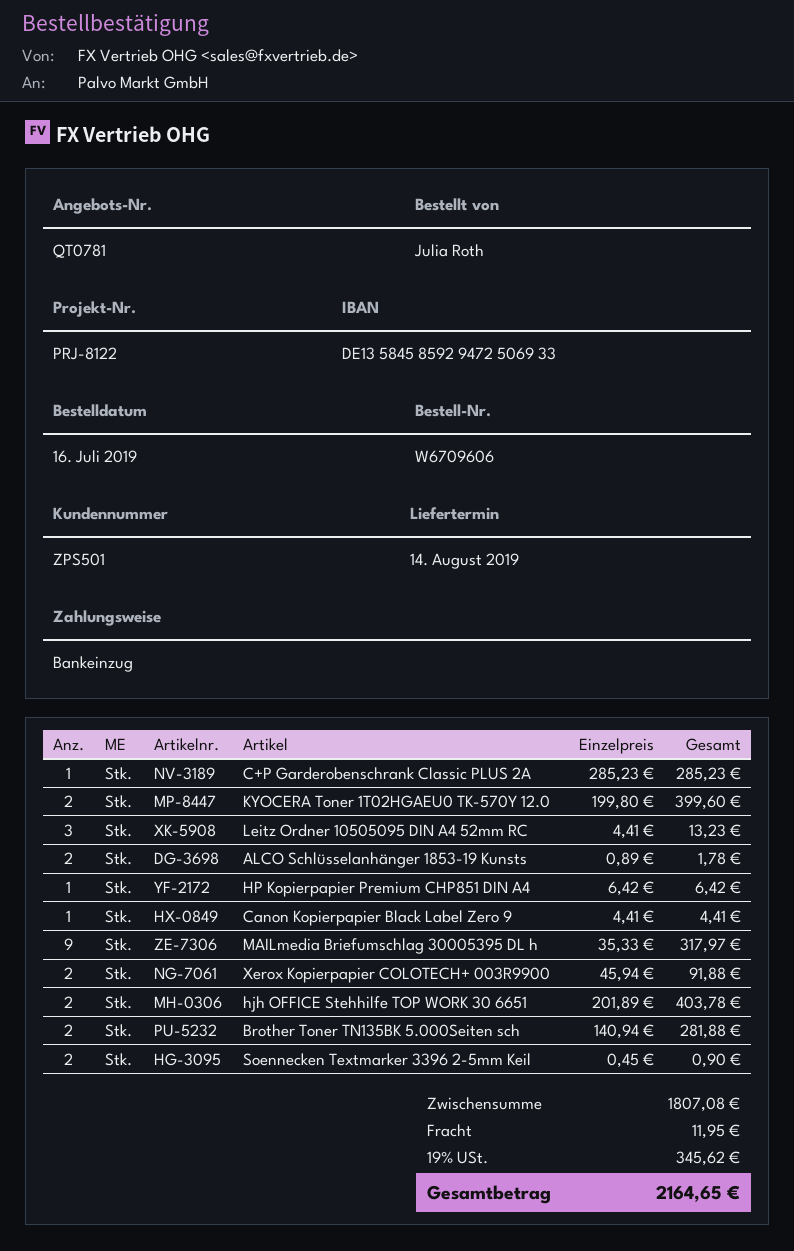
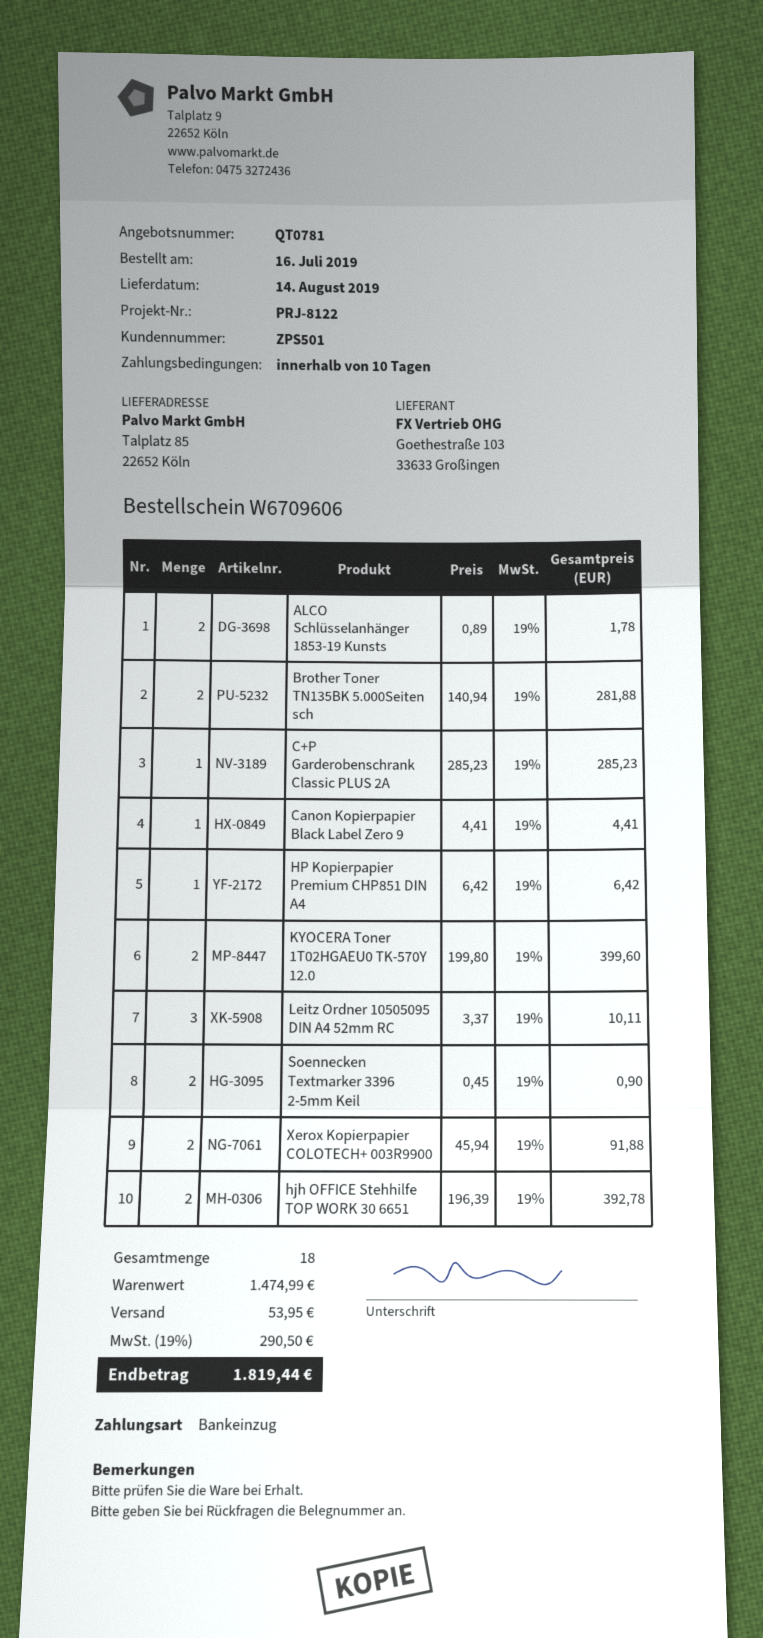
Leitz Ordner 10505095 DIN A4 52mm RC: 3 x 4.41 = 13.23 -> 3 x 3.37 = 10.11
MAILmedia Briefumschlag 30005395 DL h: 9 x 35.33 = 317.97 -> none
hjh OFFICE Stehhilfe TOP WORK 30 6651: 2 x 201.89 = 403.78 -> 2 x 196.39 = 392.78
subtotal: 1807.08 -> 1474.99
shipping: 11.95 -> 53.95
tax: 19% = 345.62 -> 19% = 290.50
total: 2164.65 -> 1819.44

